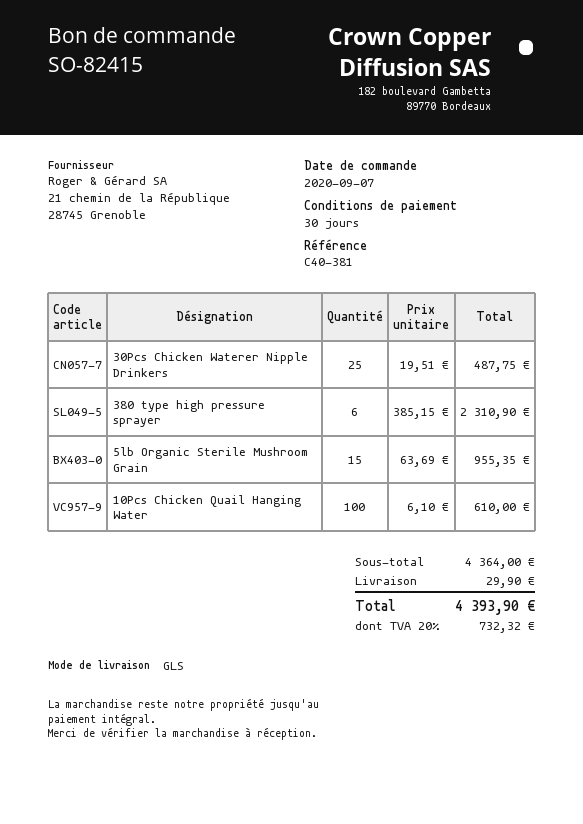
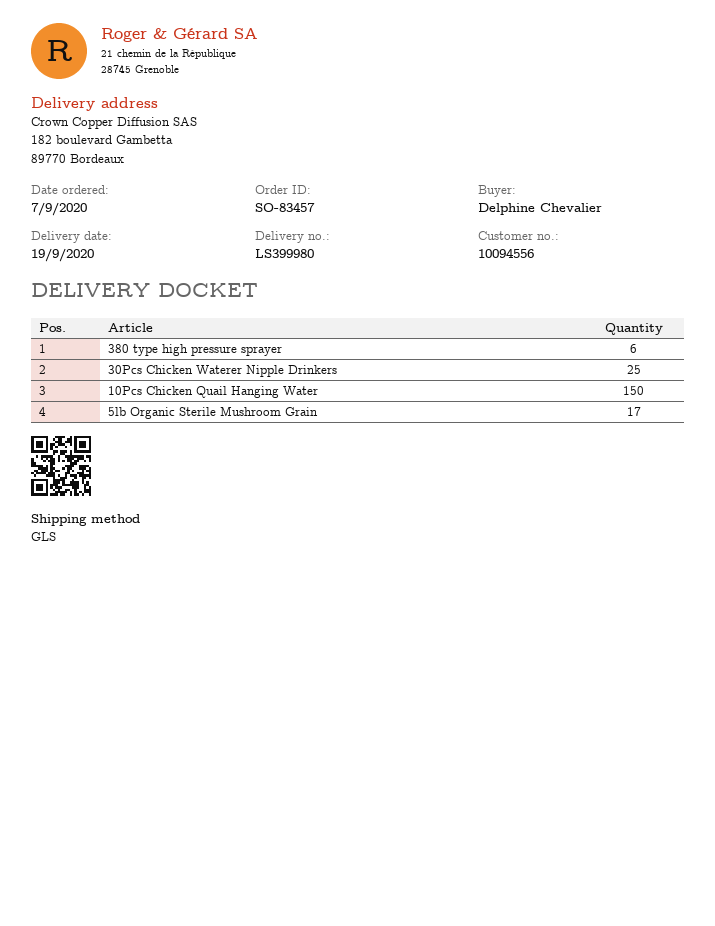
order number: SO-82415 -> SO-83457
5lb Organic Sterile Mushroom Grain: 15 -> 17
10Pcs Chicken Quail Hanging Water: 100 -> 150

